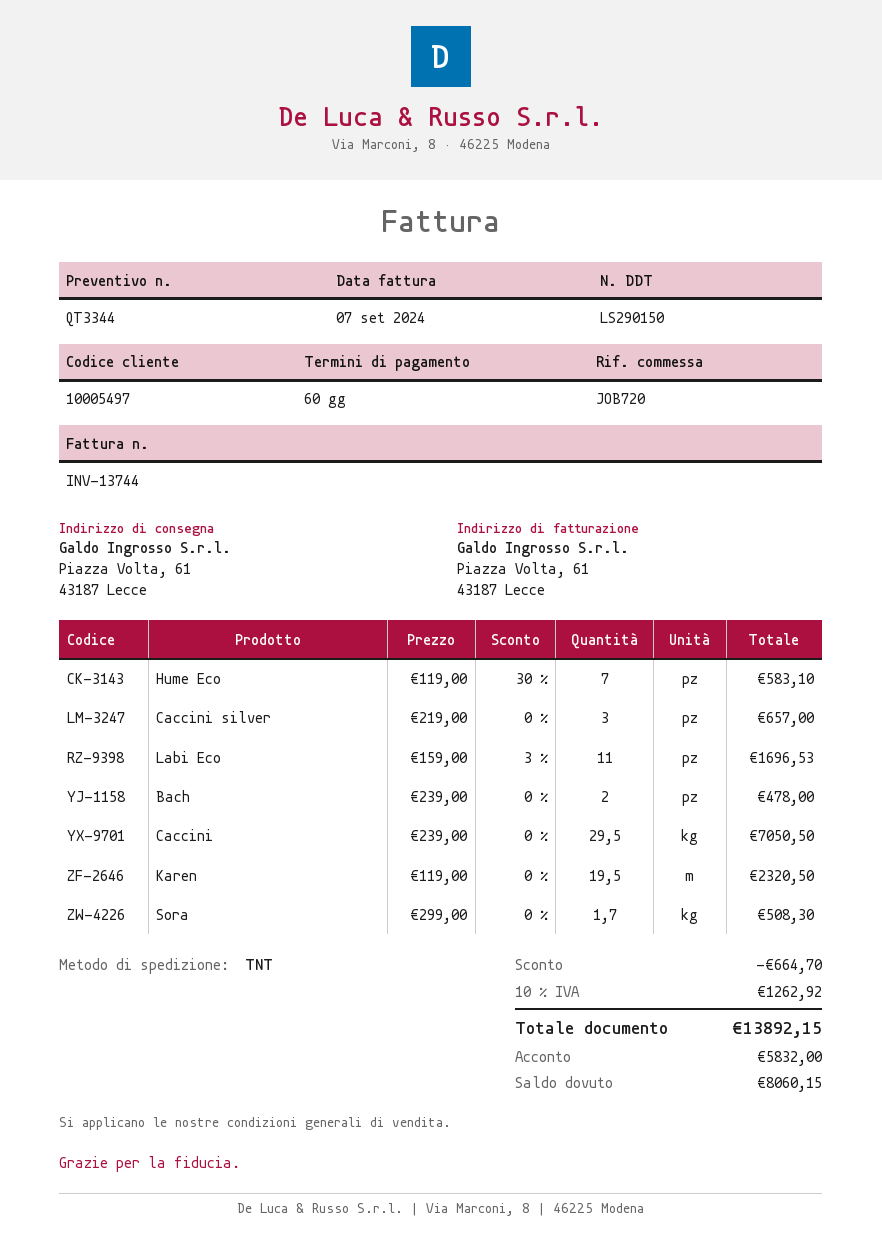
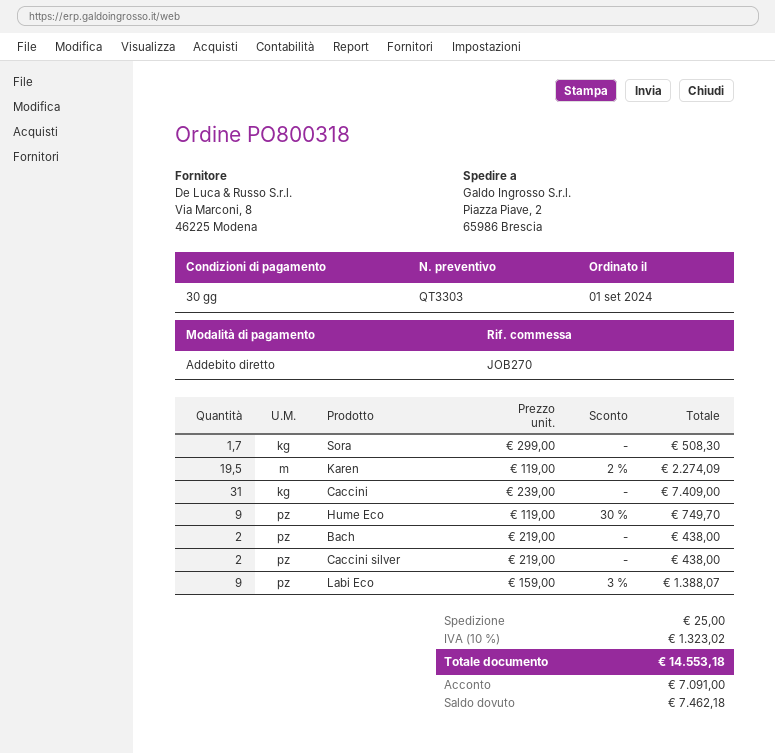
quote number: QT3344 -> QT3303
payment terms: 60 days -> 30 days
reference: JOB720 -> JOB270
ship to: Piazza Volta, 61, 43187 Lecce -> Piazza Piave, 2, 65986 Brescia
Hume Eco: 7 x 119.00 - 30% = 583.10 -> 9 x 119.00 - 30% = 749.70
Caccini silver: 3 x 219.00 = 657.00 -> 2 x 219.00 = 438.00
Labi Eco: 11 x 159.00 - 3% = 1696.53 -> 9 x 159.00 - 3% = 1388.07
Bach: 2 x 239.00 = 478.00 -> 2 x 219.00 = 438.00
Caccini: 29.5 x 239.00 = 7050.50 -> 31 x 239.00 = 7409.00
Karen: 19.5 x 119.00 = 2320.50 -> 19.5 x 119.00 - 2% = 2274.09
discount: 664.70 -> none
shipping: none -> 25.00
tax: 10% = 1262.92 -> 10% = 1323.02
total: 13892.15 -> 14553.18
deposit: 5832.00 -> 7091.00
balance: 8060.15 -> 7462.18

